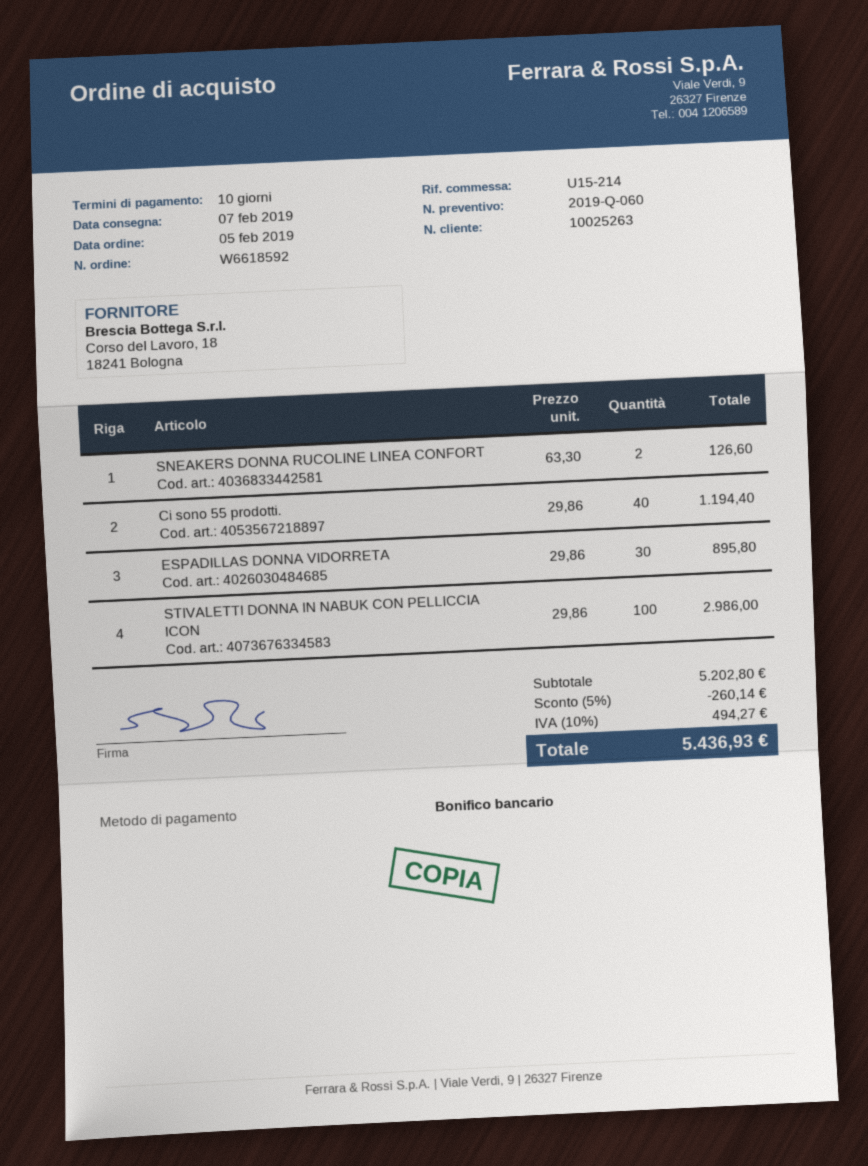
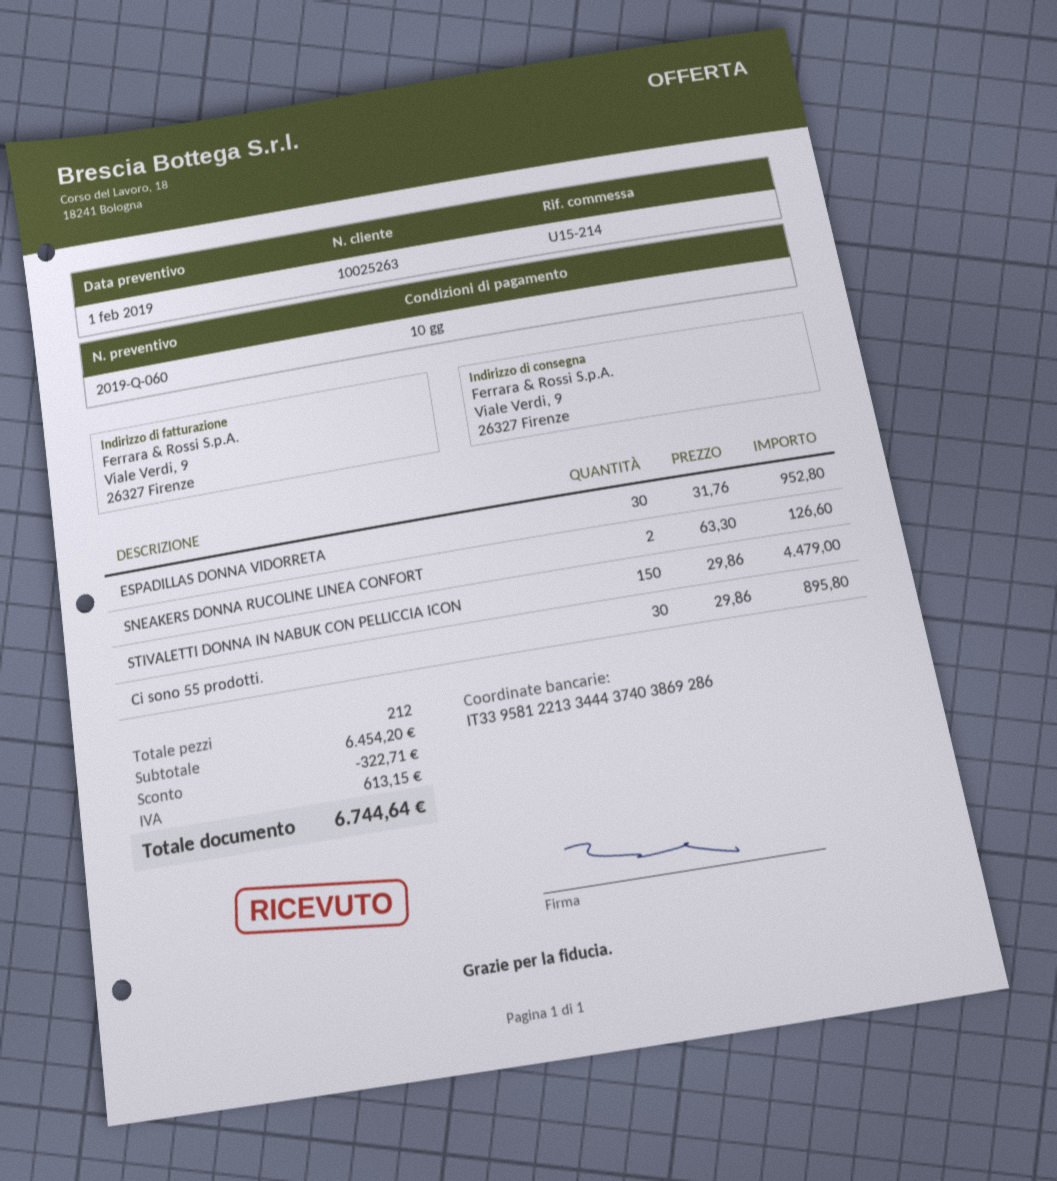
Ci sono 55 prodotti.: 40 x 29.86 = 1194.40 -> 30 x 29.86 = 895.80
ESPADILLAS DONNA VIDORRETA: 30 x 29.86 = 895.80 -> 30 x 31.76 = 952.80
STIVALETTI DONNA IN NABUK CON PELLICCIA ICON: 100 x 29.86 = 2986.00 -> 150 x 29.86 = 4479.00
subtotal: 5202.80 -> 6454.20
discount: 260.14 -> 322.71
tax: 494.27 -> 613.15
total: 5436.93 -> 6744.64

